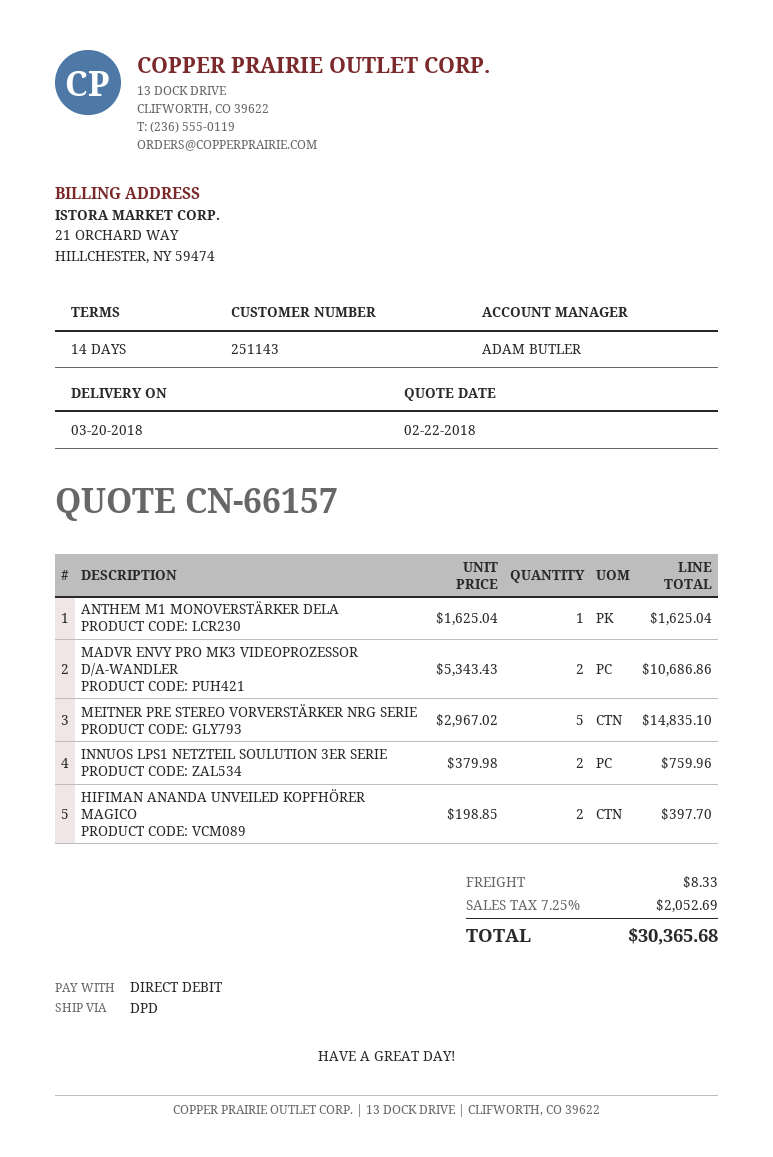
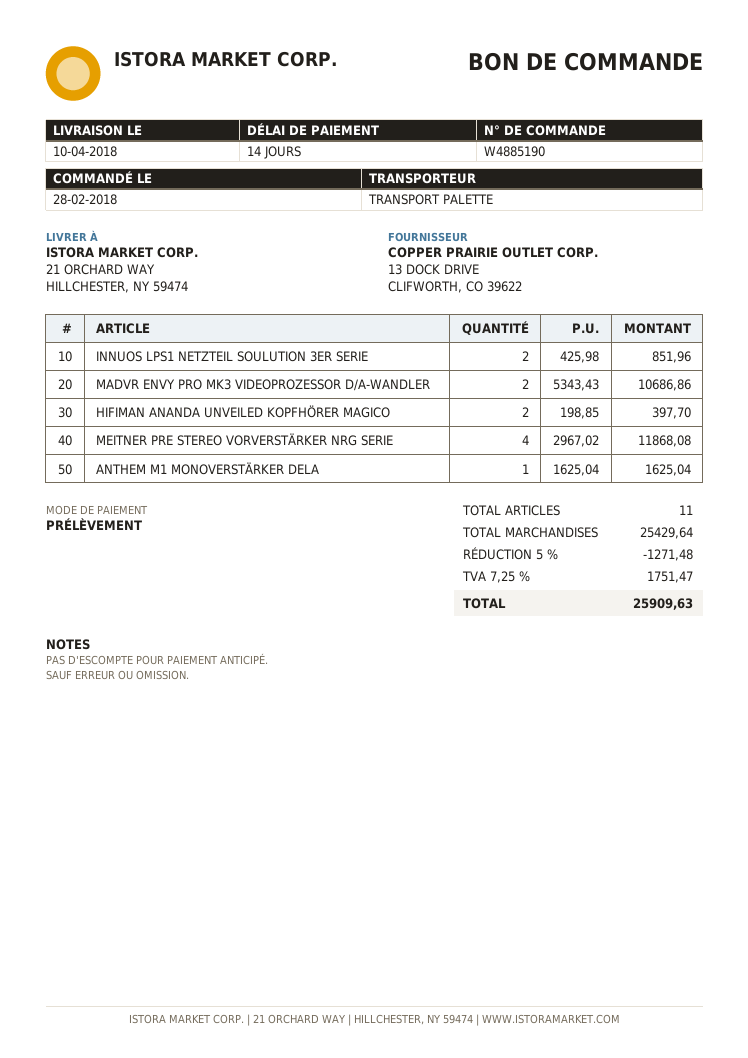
delivery date: 2018-03-20 -> 2018-04-10
shipping method: DPD -> pallet freight
MEITNER PRE STEREO VORVERSTÄRKER NRG SERIE: 5 x 2967.02 = 14835.10 -> 4 x 2967.02 = 11868.08
INNUOS LPS1 NETZTEIL SOULUTION 3ER SERIE: 2 x 379.98 = 759.96 -> 2 x 425.98 = 851.96
discount: none -> 5% = 1271.48
shipping: 8.33 -> none
tax: 7.25% = 2052.69 -> 7.25% = 1751.47
total: 30365.68 -> 25909.63

